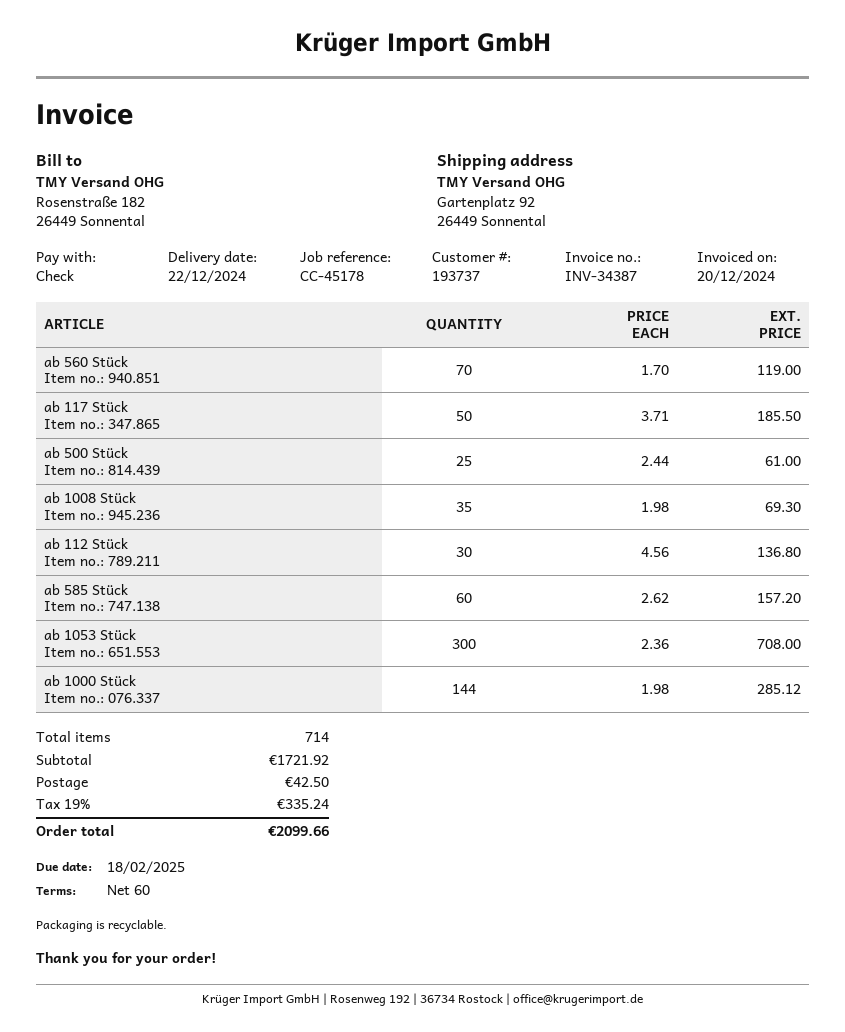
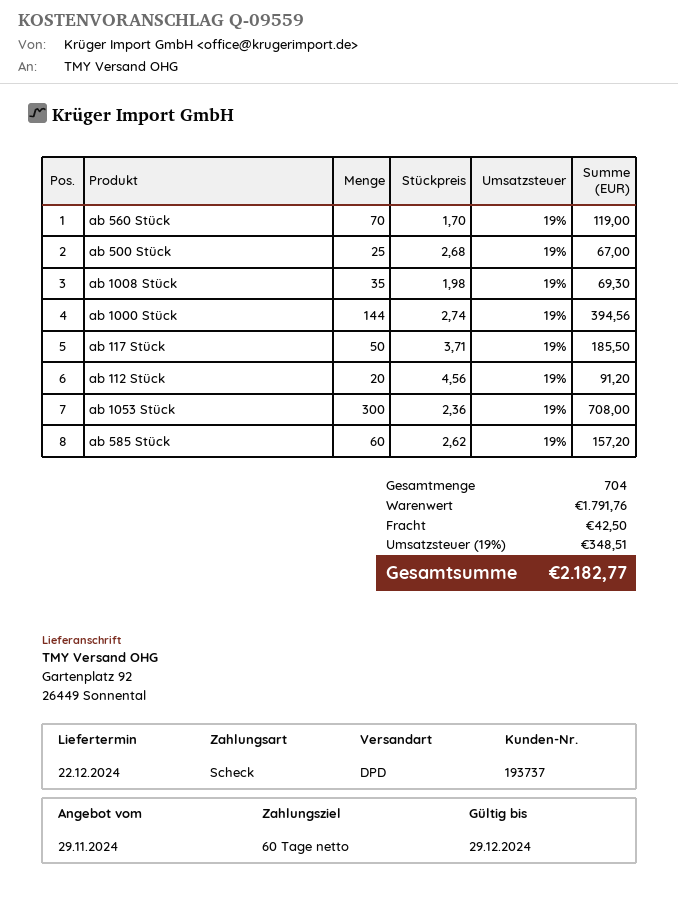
ab 500 Stück: 25 x 2.44 = 61.00 -> 25 x 2.68 = 67.00
ab 112 Stück: 30 x 4.56 = 136.80 -> 20 x 4.56 = 91.20
ab 1000 Stück: 144 x 1.98 = 285.12 -> 144 x 2.74 = 394.56
total quantity: 714 -> 704
subtotal: 1721.92 -> 1791.76
tax: 19% = 335.24 -> 19% = 348.51
total: 2099.66 -> 2182.77

